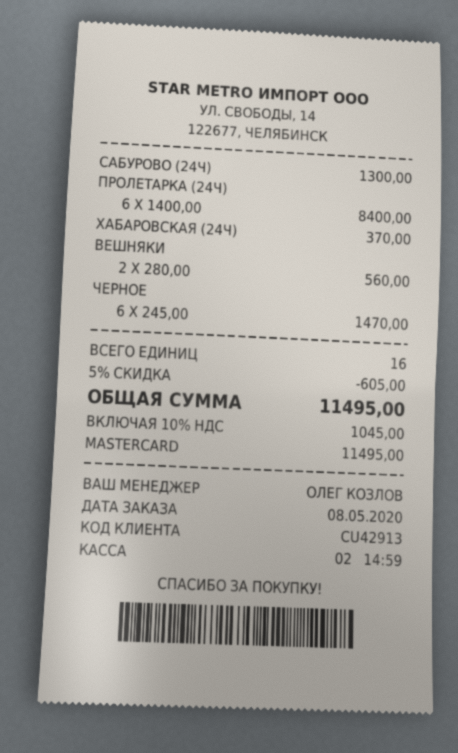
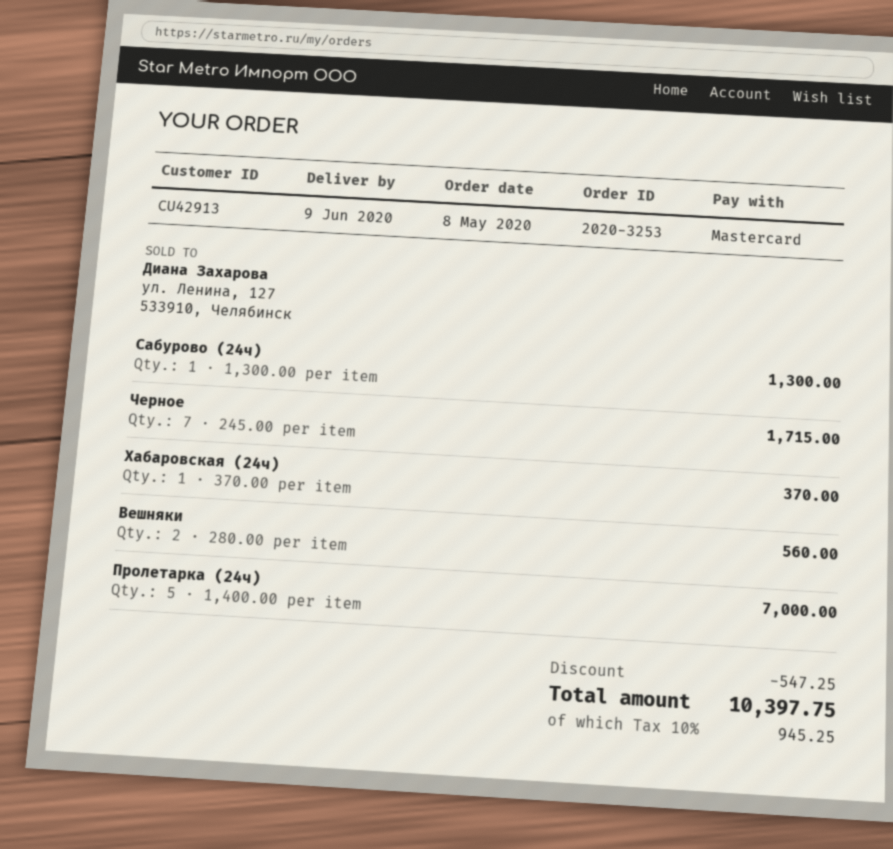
ПРОЛЕТАРКА (24Ч): 6 x 1400.00 = 8400.00 -> 5 x 1400.00 = 7000.00
ЧЕРНОЕ: 6 x 245.00 = 1470.00 -> 7 x 245.00 = 1715.00
discount: 605.00 -> 547.25
tax: 10% = 1045.00 -> 10% = 945.25
total: 11495.00 -> 10397.75

